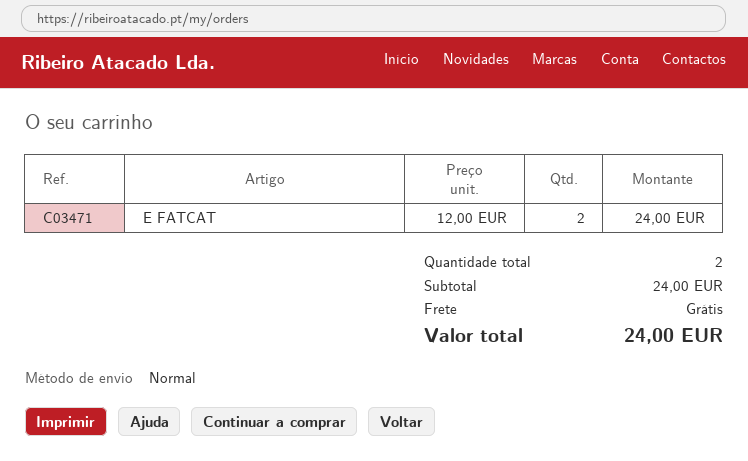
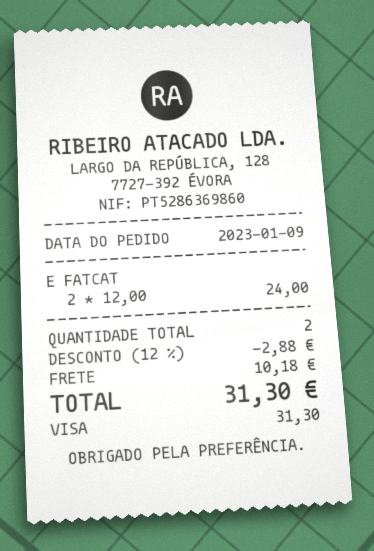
discount: none -> 12% = 2.88
shipping: 0.00 -> 10.18
total: 24.00 -> 31.30

